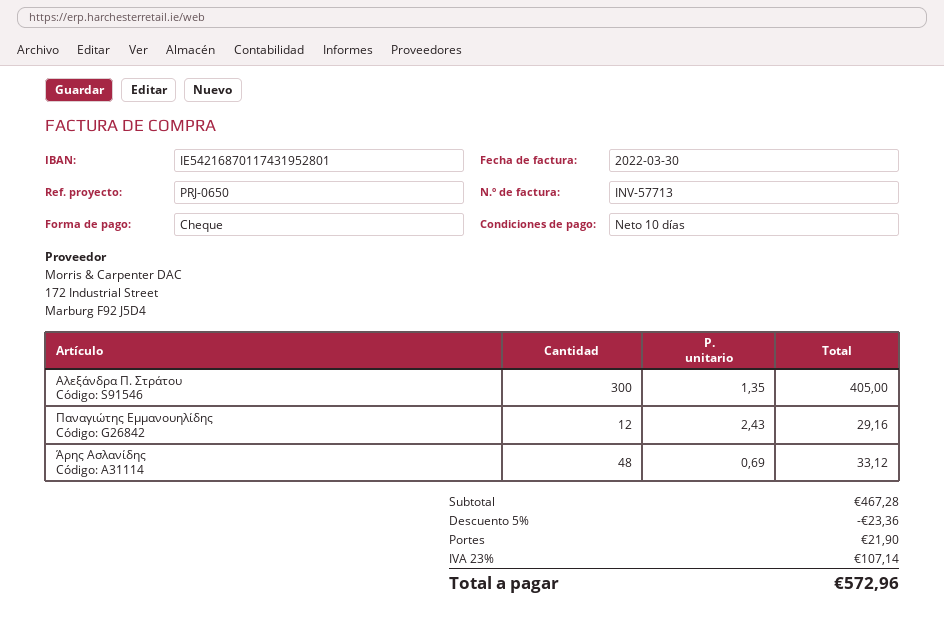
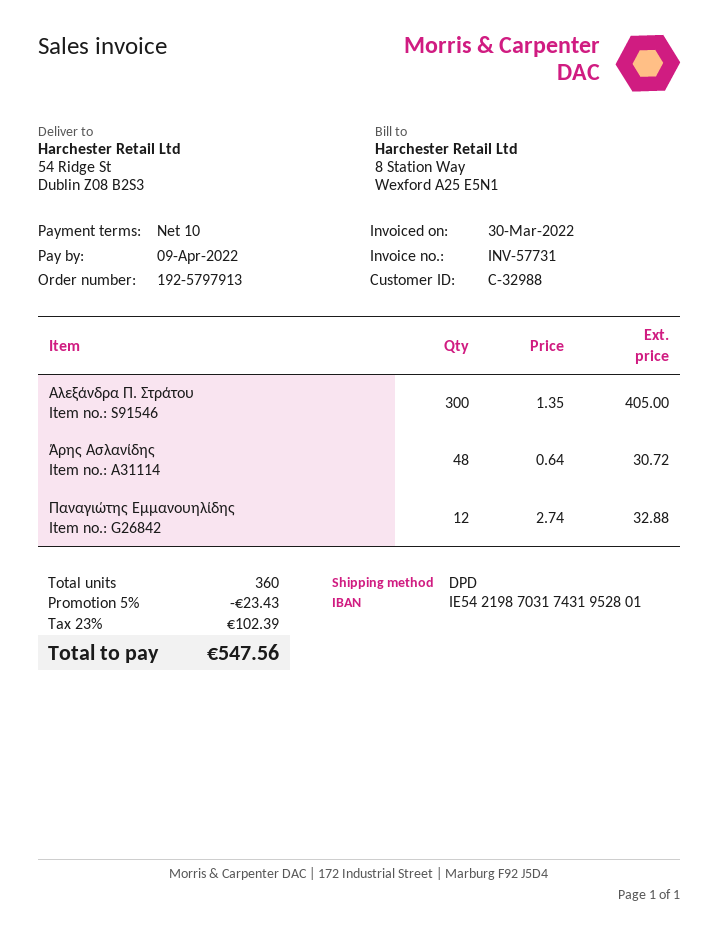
invoice number: INV-57713 -> INV-57731
bank account: IE54216870117431952801 -> IE54219870317431952801
Παναγιώτης Εμμανουηλίδης: 12 x 2.43 = 29.16 -> 12 x 2.74 = 32.88
Άρης Ασλανίδης: 48 x 0.69 = 33.12 -> 48 x 0.64 = 30.72
discount: 5% = 23.36 -> 5% = 23.43
shipping: 21.90 -> none
tax: 23% = 107.14 -> 23% = 102.39
total: 572.96 -> 547.56

